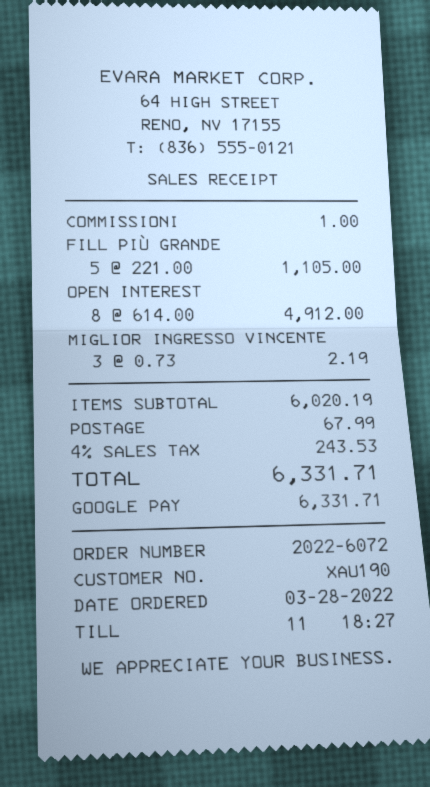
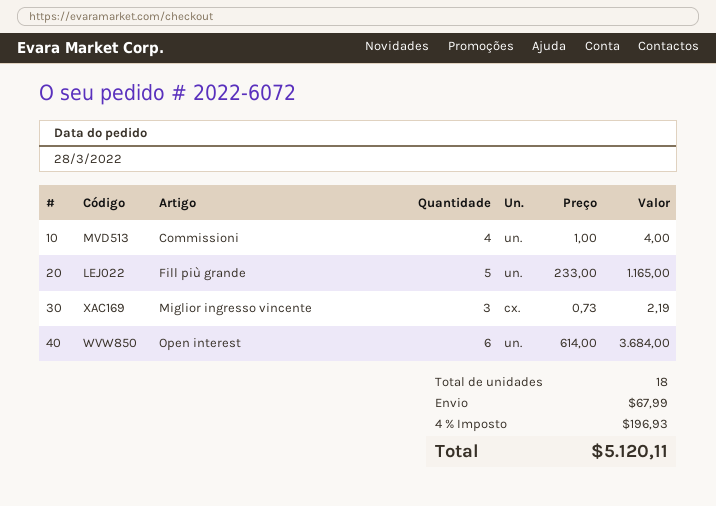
COMMISSIONI: 1 x 1.00 = 1.00 -> 4 x 1.00 = 4.00
FILL PIÙ GRANDE: 5 x 221.00 = 1105.00 -> 5 x 233.00 = 1165.00
OPEN INTEREST: 8 x 614.00 = 4912.00 -> 6 x 614.00 = 3684.00
tax: 4% = 243.53 -> 4% = 196.93
total: 6331.71 -> 5120.11

